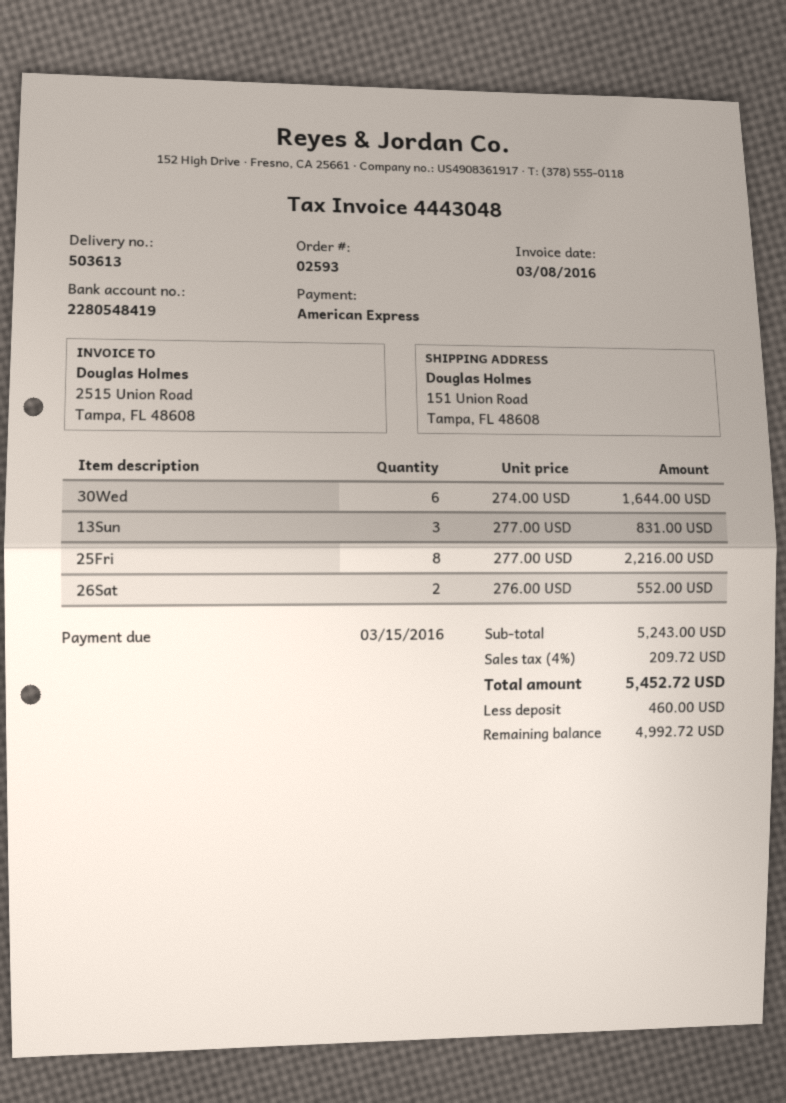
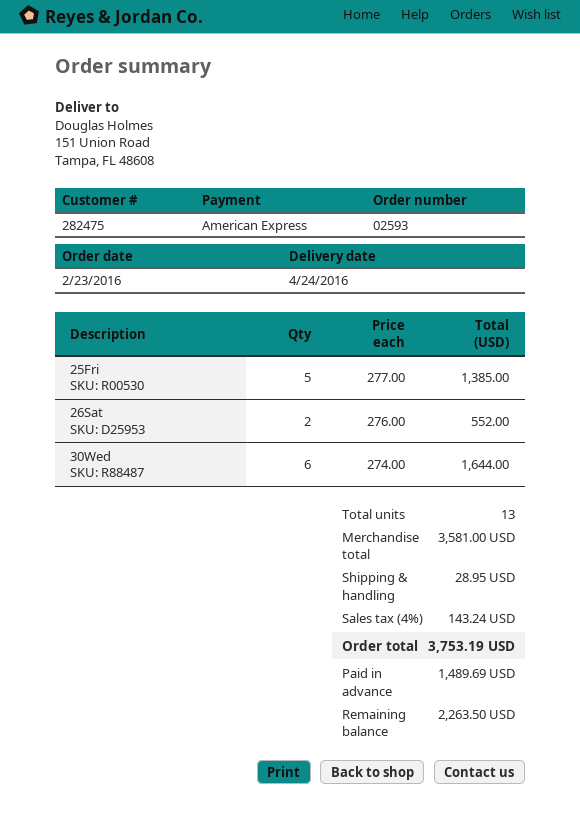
13Sun: 3 x 277.00 = 831.00 -> none
25Fri: 8 x 277.00 = 2216.00 -> 5 x 277.00 = 1385.00
subtotal: 5243.00 -> 3581.00
shipping: none -> 28.95
tax: 4% = 209.72 -> 4% = 143.24
total: 5452.72 -> 3753.19
deposit: 460.00 -> 1489.69
balance: 4992.72 -> 2263.50

